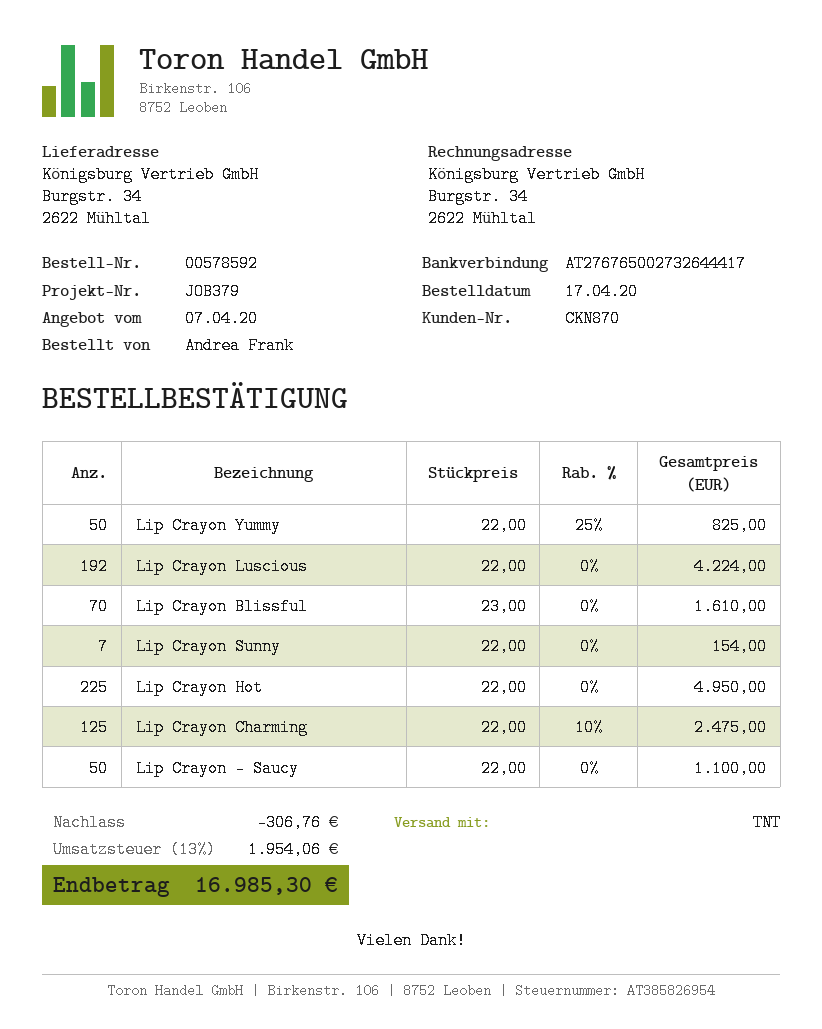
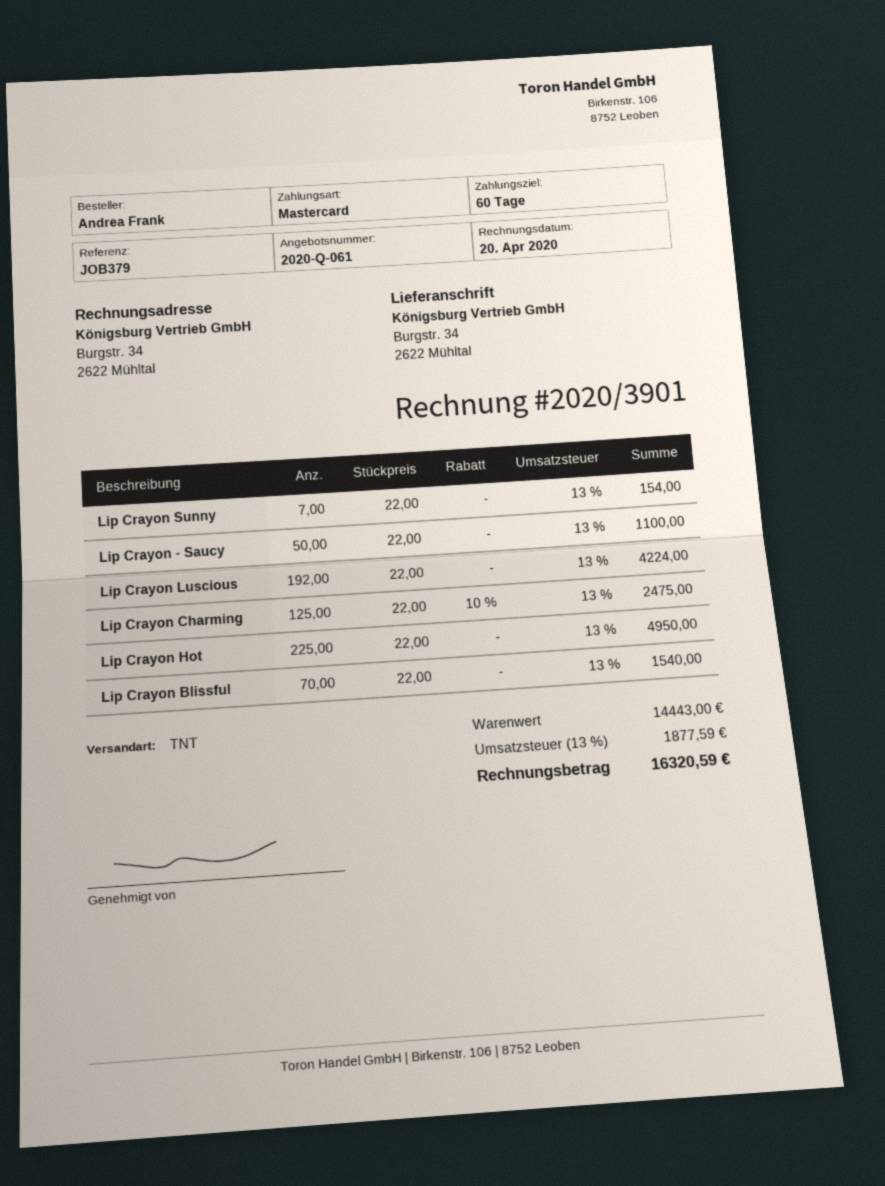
Lip Crayon Yummy: 50 x 22.00 - 25% = 825.00 -> none
Lip Crayon Blissful: 70 x 23.00 = 1610.00 -> 70 x 22.00 = 1540.00
discount: 306.76 -> none
tax: 13% = 1954.06 -> 13% = 1877.59
total: 16985.30 -> 16320.59

